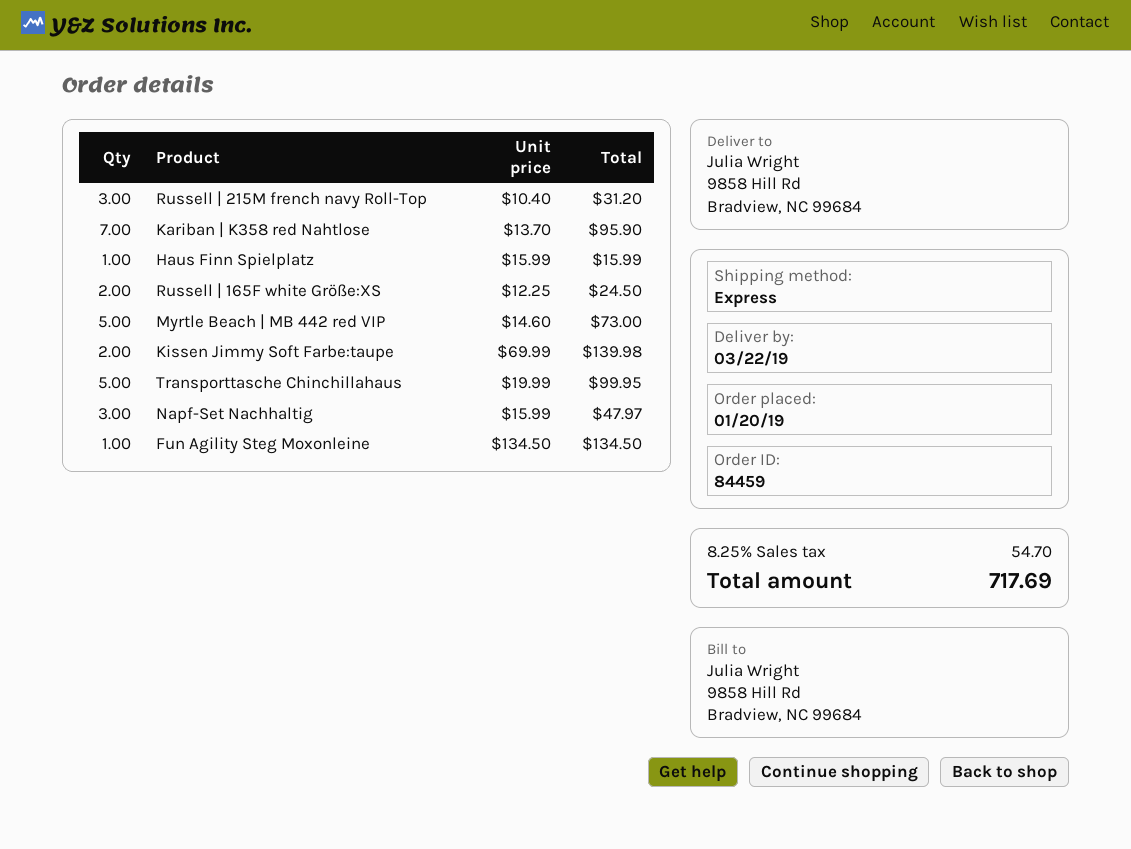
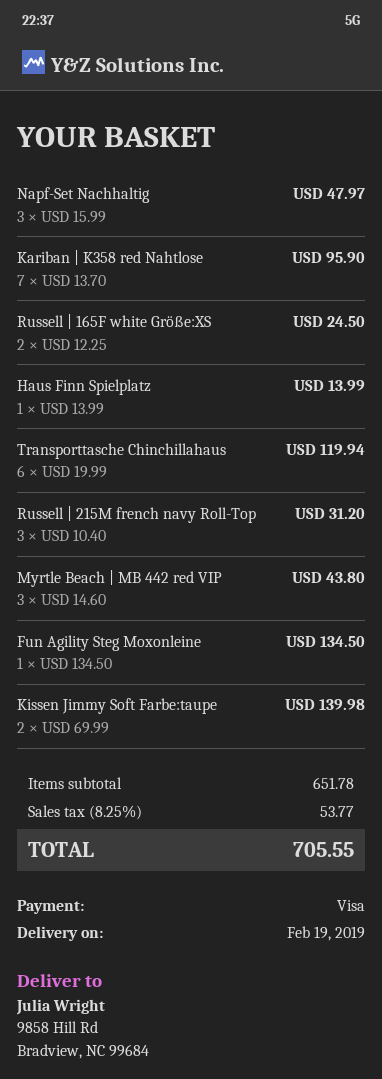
delivery date: 2019-03-22 -> 2019-02-19
Haus Finn Spielplatz: 1 x 15.99 = 15.99 -> 1 x 13.99 = 13.99
Myrtle Beach | MB 442 red VIP: 5 x 14.60 = 73.00 -> 3 x 14.60 = 43.80
Transporttasche Chinchillahaus: 5 x 19.99 = 99.95 -> 6 x 19.99 = 119.94
tax: 8.25% = 54.70 -> 8.25% = 53.77
total: 717.69 -> 705.55

